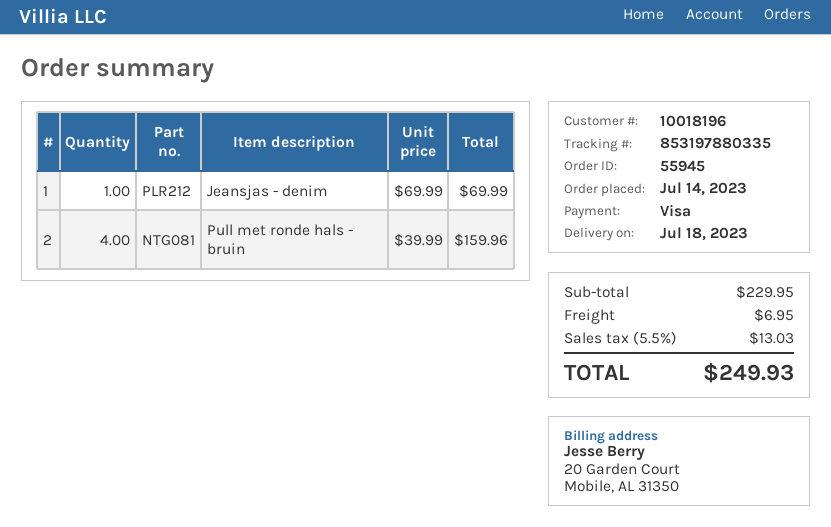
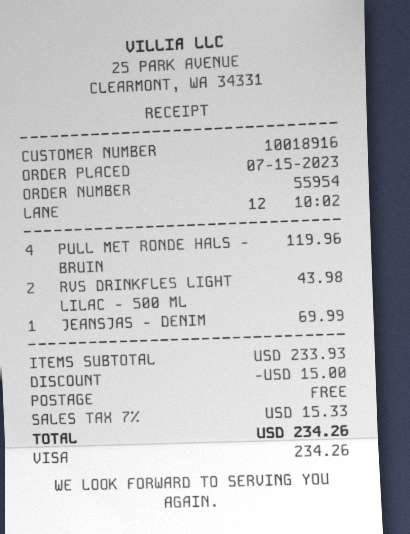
order number: 55945 -> 55954
order date: 2023-07-14 -> 2023-07-15
customer number: 10018196 -> 10018916
Pull met ronde hals - bruin: 4 for 159.96 -> 4 for 119.96
RVS DRINKFLES LIGHT LILAC - 500 ML: none -> 2 for 43.98
subtotal: 229.95 -> 233.93
discount: none -> 15.00
shipping: 6.95 -> 0.00
tax: 5.5% = 13.03 -> 7% = 15.33
total: 249.93 -> 234.26

